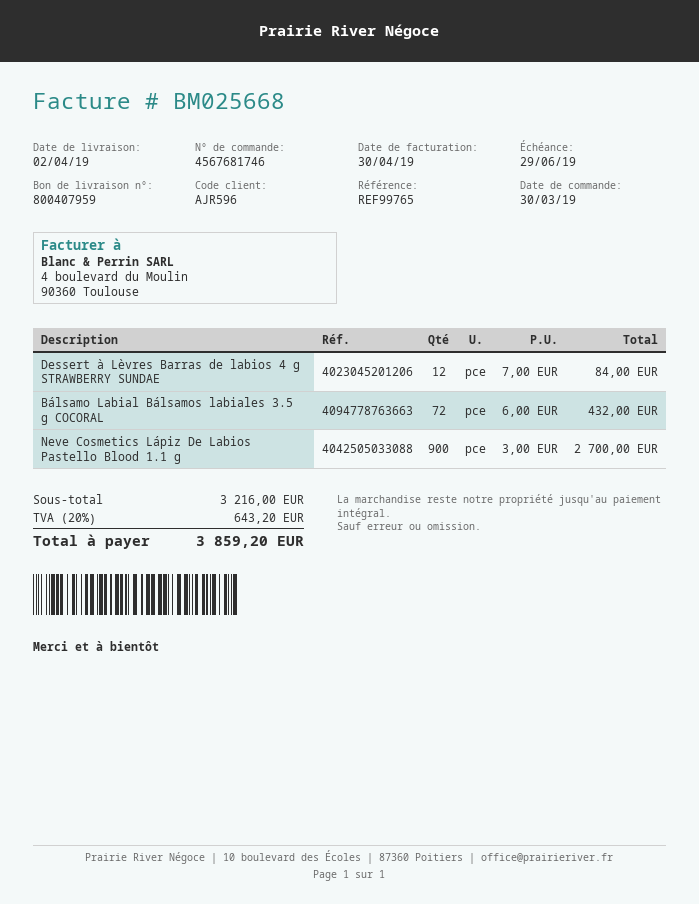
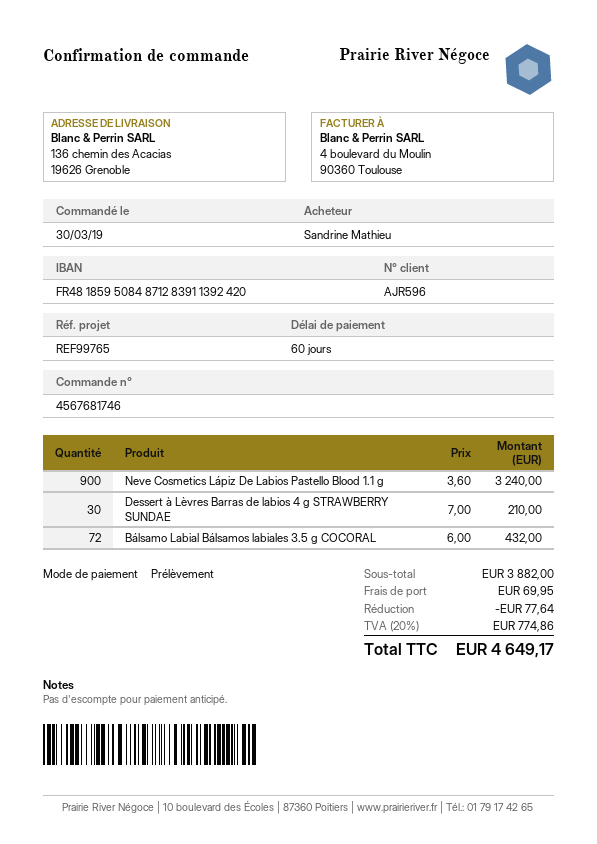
Dessert à Lèvres Barras de labios 4 g STRAWBERRY SUNDAE: 12 x 7.00 = 84.00 -> 30 x 7.00 = 210.00
Neve Cosmetics Lápiz De Labios Pastello Blood 1.1 g: 900 x 3.00 = 2700.00 -> 900 x 3.60 = 3240.00
subtotal: 3216.00 -> 3882.00
discount: none -> 77.64
shipping: none -> 69.95
tax: 20% = 643.20 -> 20% = 774.86
total: 3859.20 -> 4649.17

